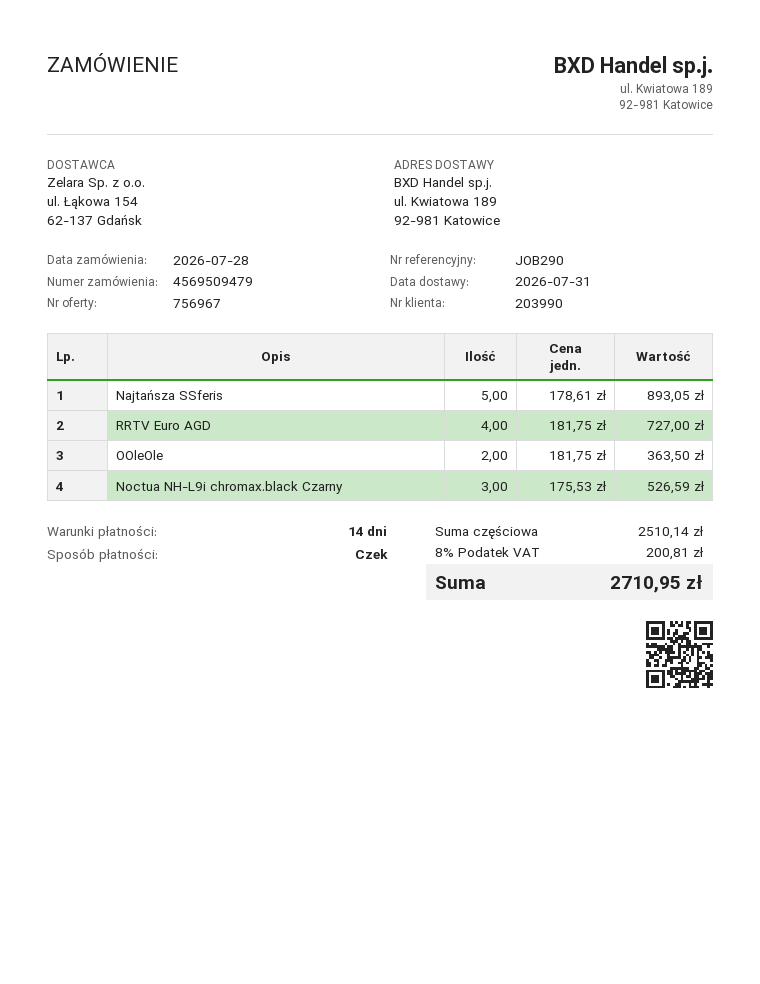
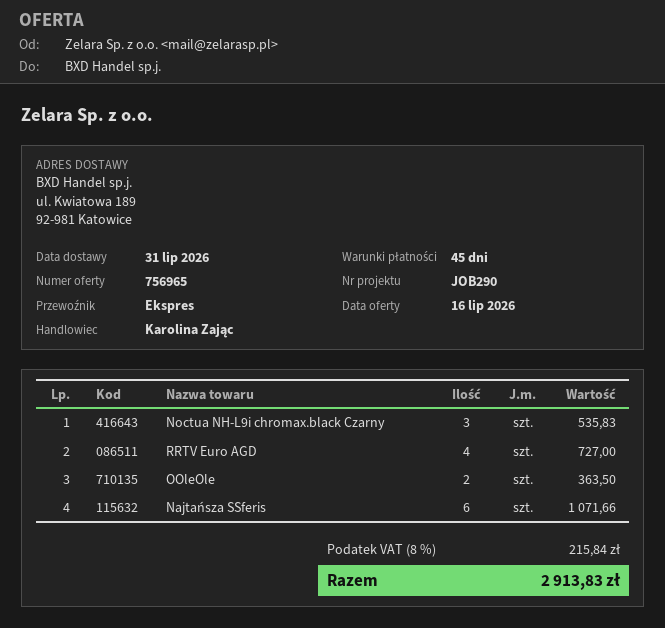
quote number: 756967 -> 756965
payment terms: 14 days -> 45 days
Najtańsza SSferis: 5 for 893.05 -> 6 for 1071.66
Noctua NH-L9i chromax.black Czarny: 3 for 526.59 -> 3 for 535.83
tax: 8% = 200.81 -> 8% = 215.84
total: 2710.95 -> 2913.83

